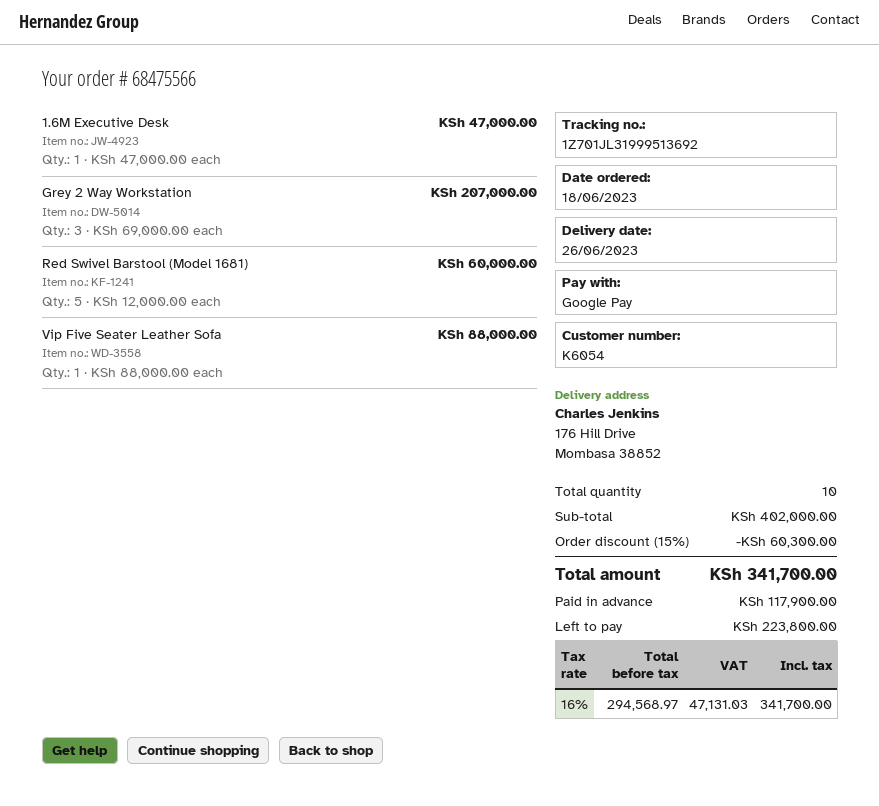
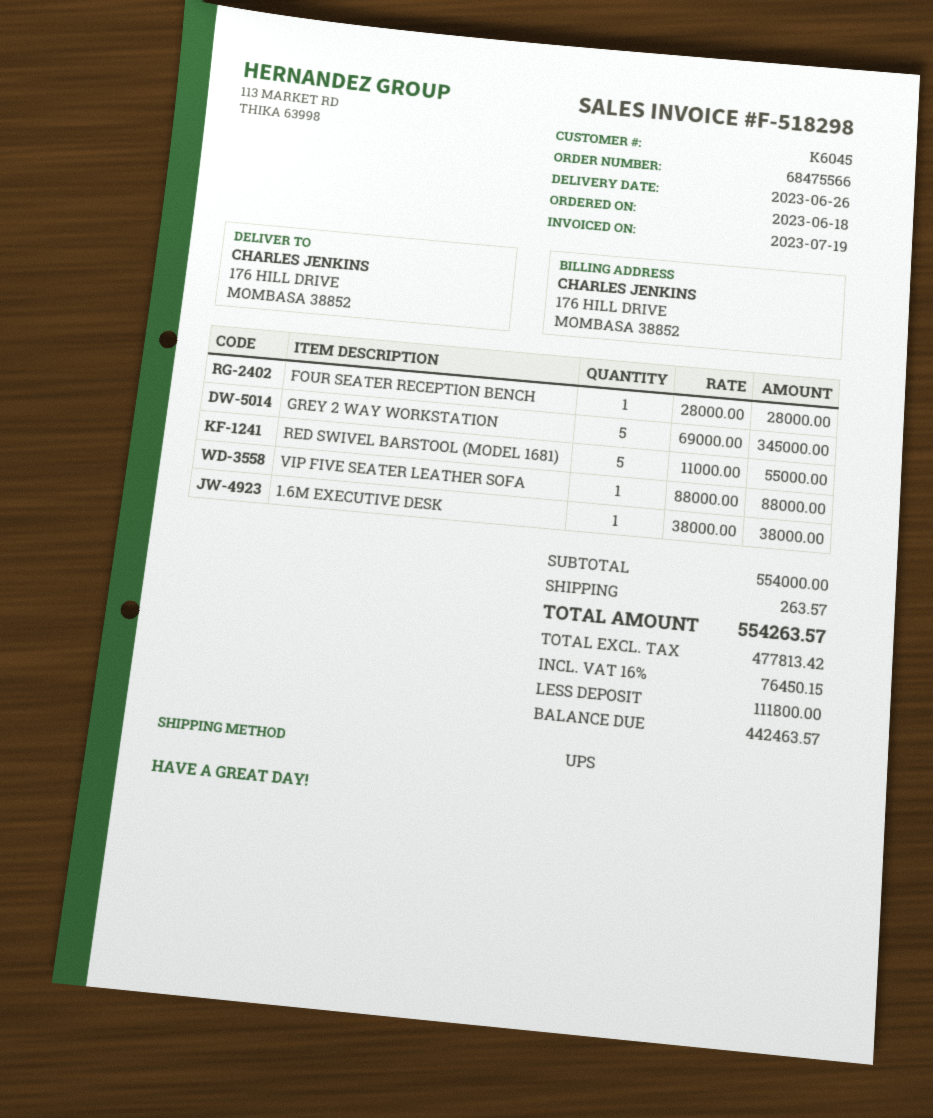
customer number: K6054 -> K6045
1.6M Executive Desk: 1 x 47000.00 = 47000.00 -> 1 x 38000.00 = 38000.00
Grey 2 Way Workstation: 3 x 69000.00 = 207000.00 -> 5 x 69000.00 = 345000.00
Red Swivel Barstool (Model 1681): 5 x 12000.00 = 60000.00 -> 5 x 11000.00 = 55000.00
FOUR SEATER RECEPTION BENCH: none -> 1 x 28000.00 = 28000.00
subtotal: 402000.00 -> 554000.00
discount: 15% = 60300.00 -> none
shipping: none -> 263.57
net: 294568.97 -> 477813.42
tax: 16% = 47131.03 -> 16% = 76450.15
total: 341700.00 -> 554263.57
deposit: 117900.00 -> 111800.00
balance: 223800.00 -> 442463.57

